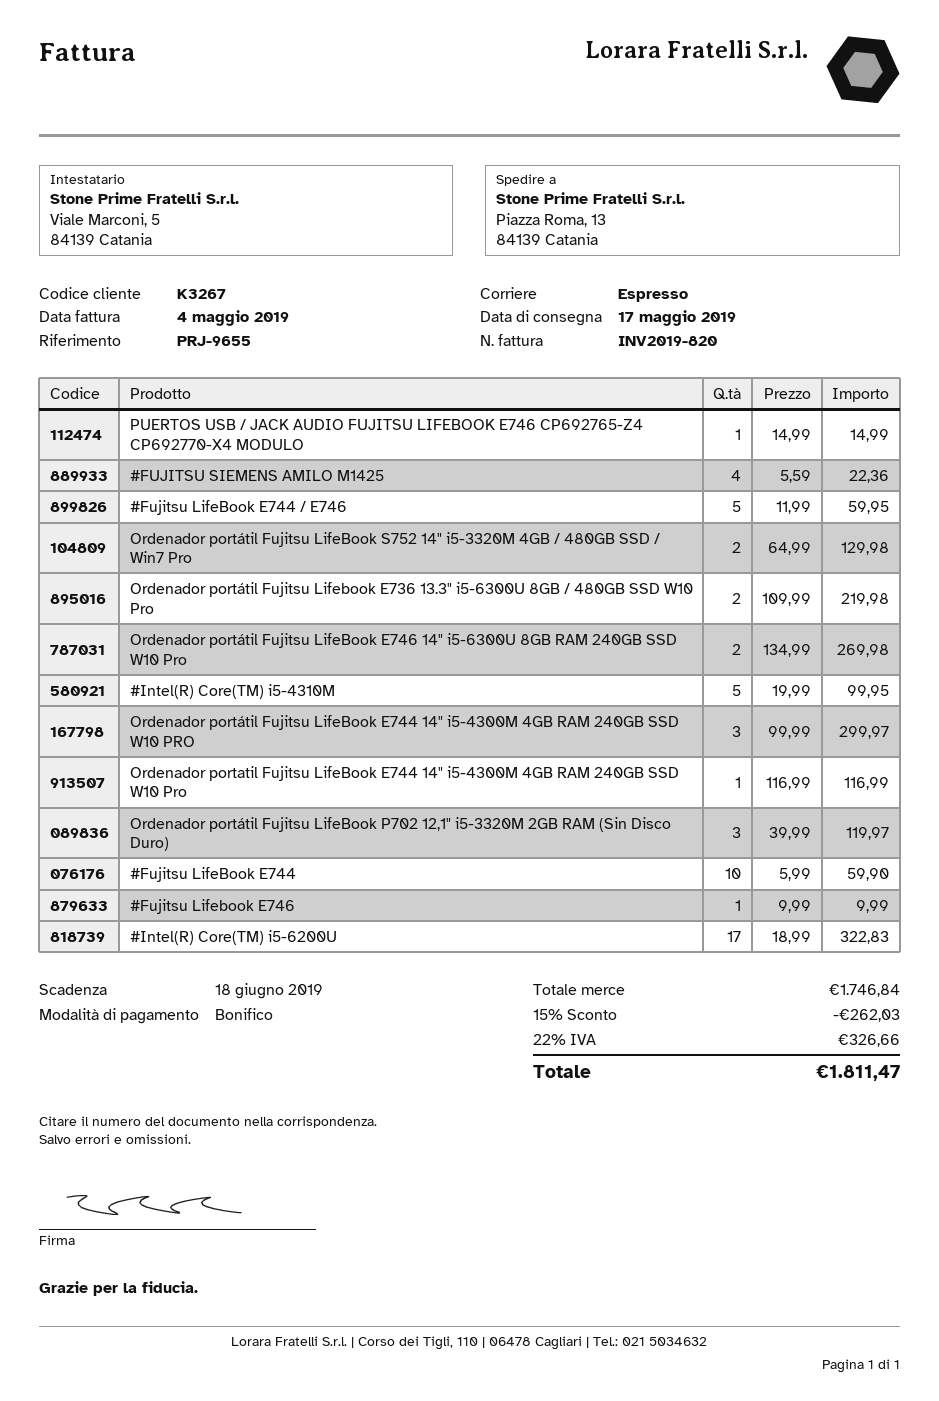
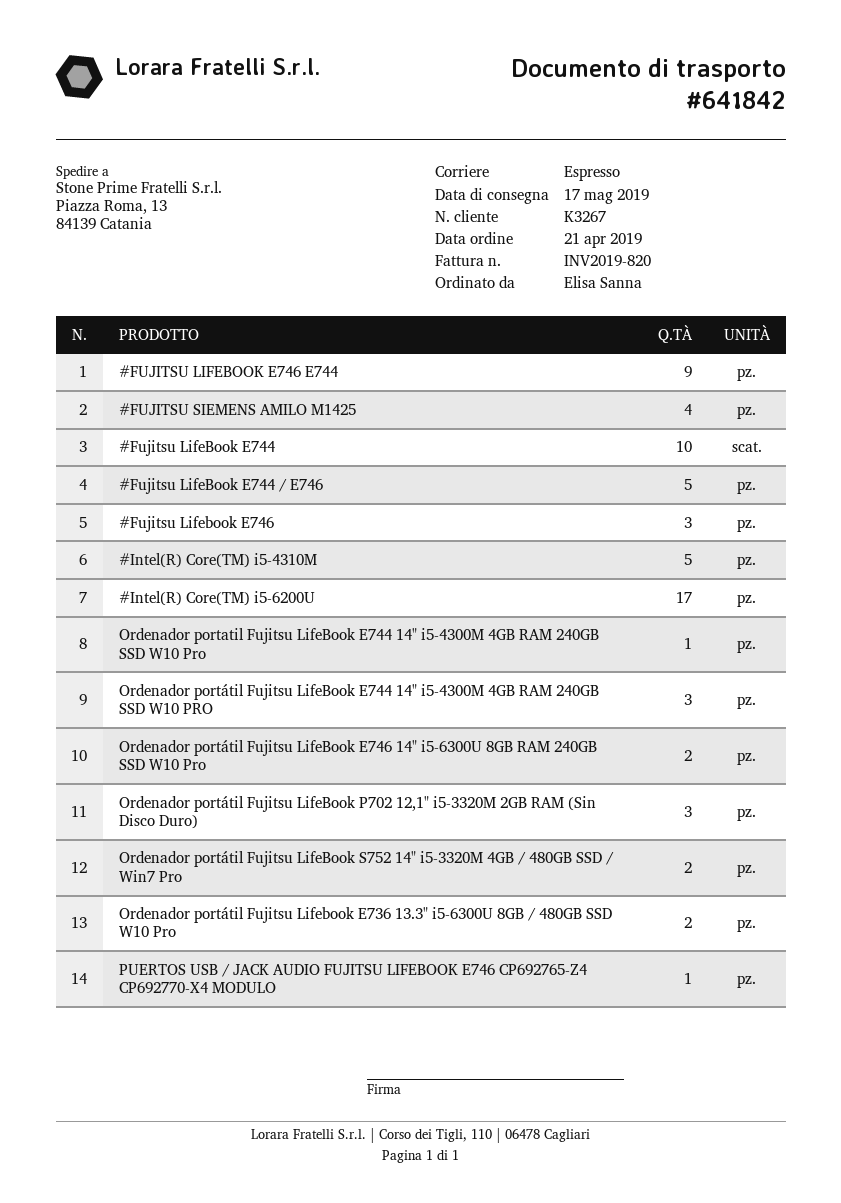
#Fujitsu Lifebook E746: 1 -> 3
#FUJITSU LIFEBOOK E746 E744: none -> 9

